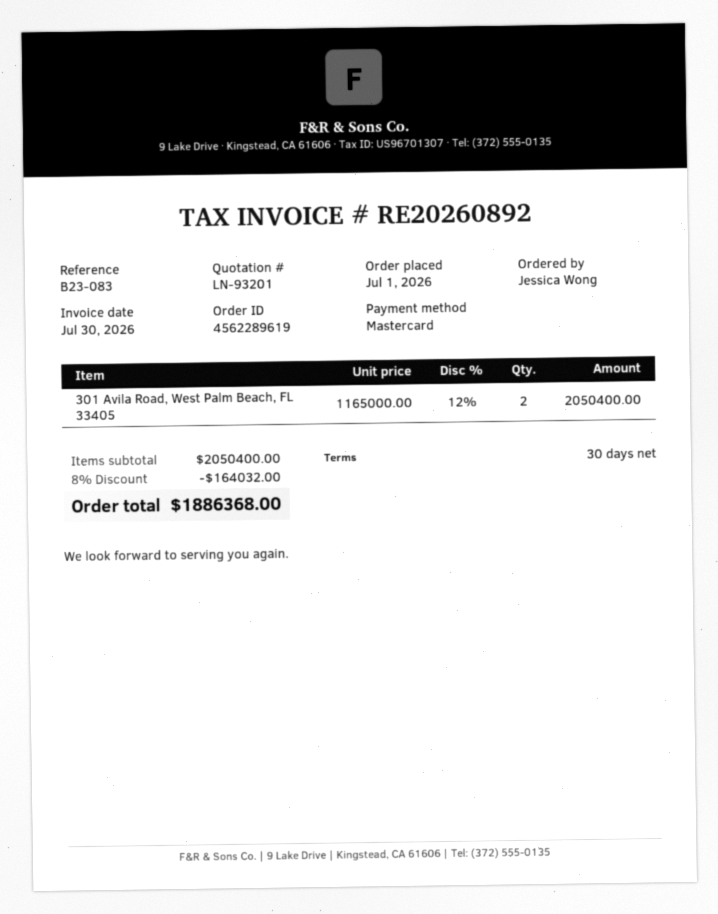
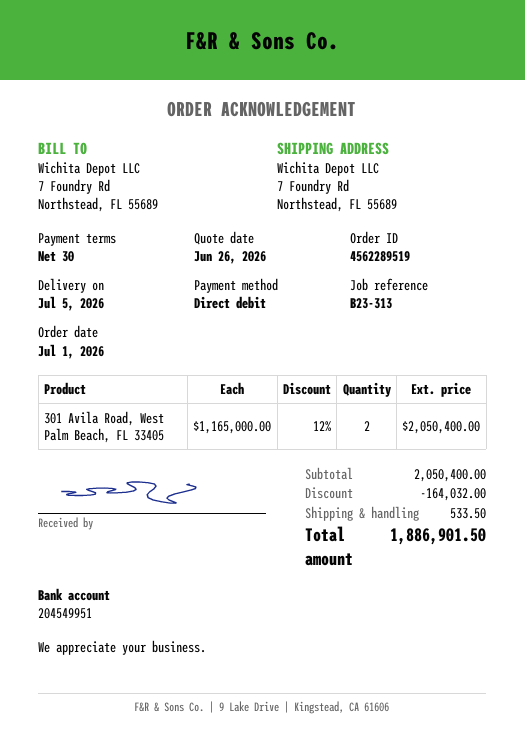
order number: 4562289619 -> 4562289519
reference: B23-083 -> B23-313
payment method: Mastercard -> direct debit
shipping: none -> 533.50
total: 1886368.00 -> 1886901.50

